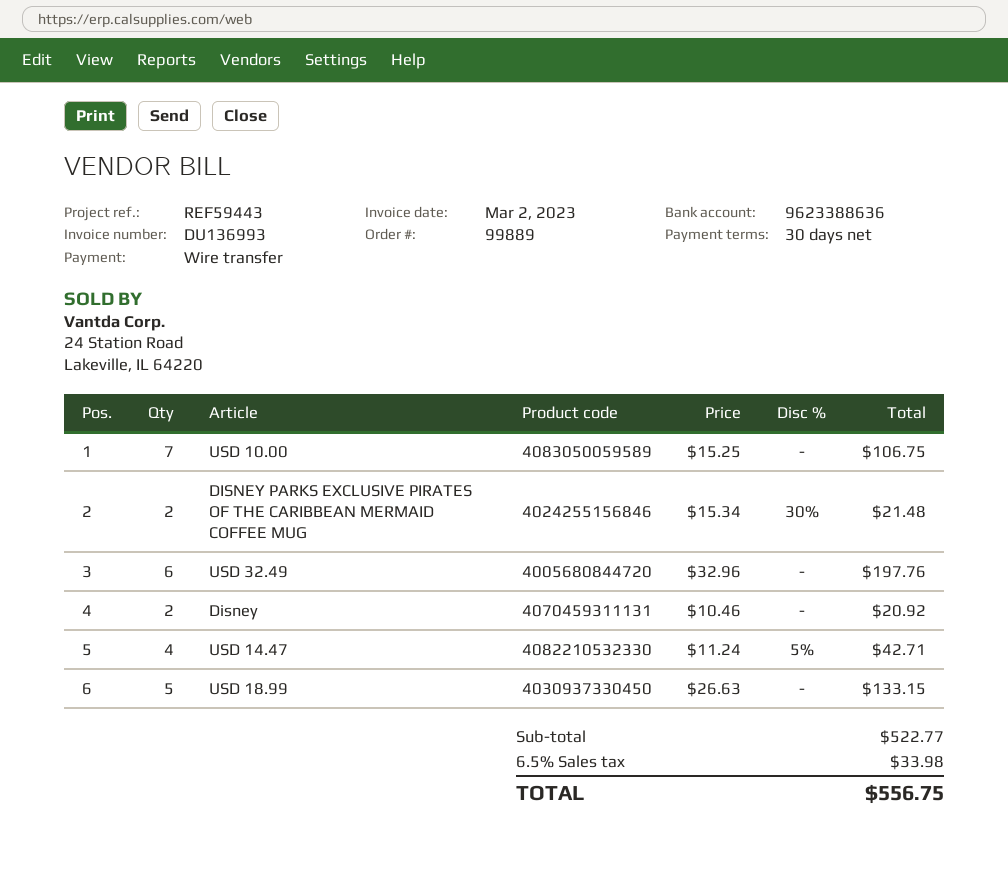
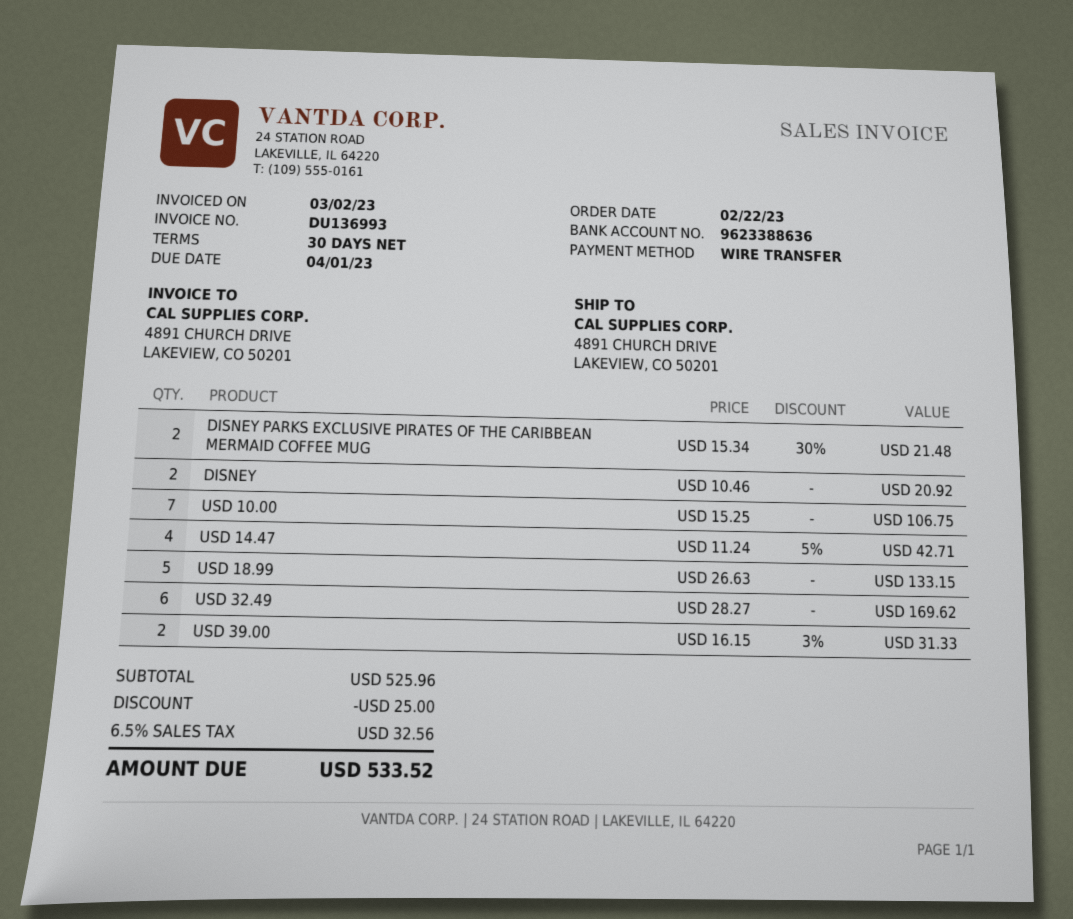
USD 32.49: 6 x 32.96 = 197.76 -> 6 x 28.27 = 169.62
USD 39.00: none -> 2 x 16.15 - 3% = 31.33
subtotal: 522.77 -> 525.96
discount: none -> 25.00
tax: 6.5% = 33.98 -> 6.5% = 32.56
total: 556.75 -> 533.52

